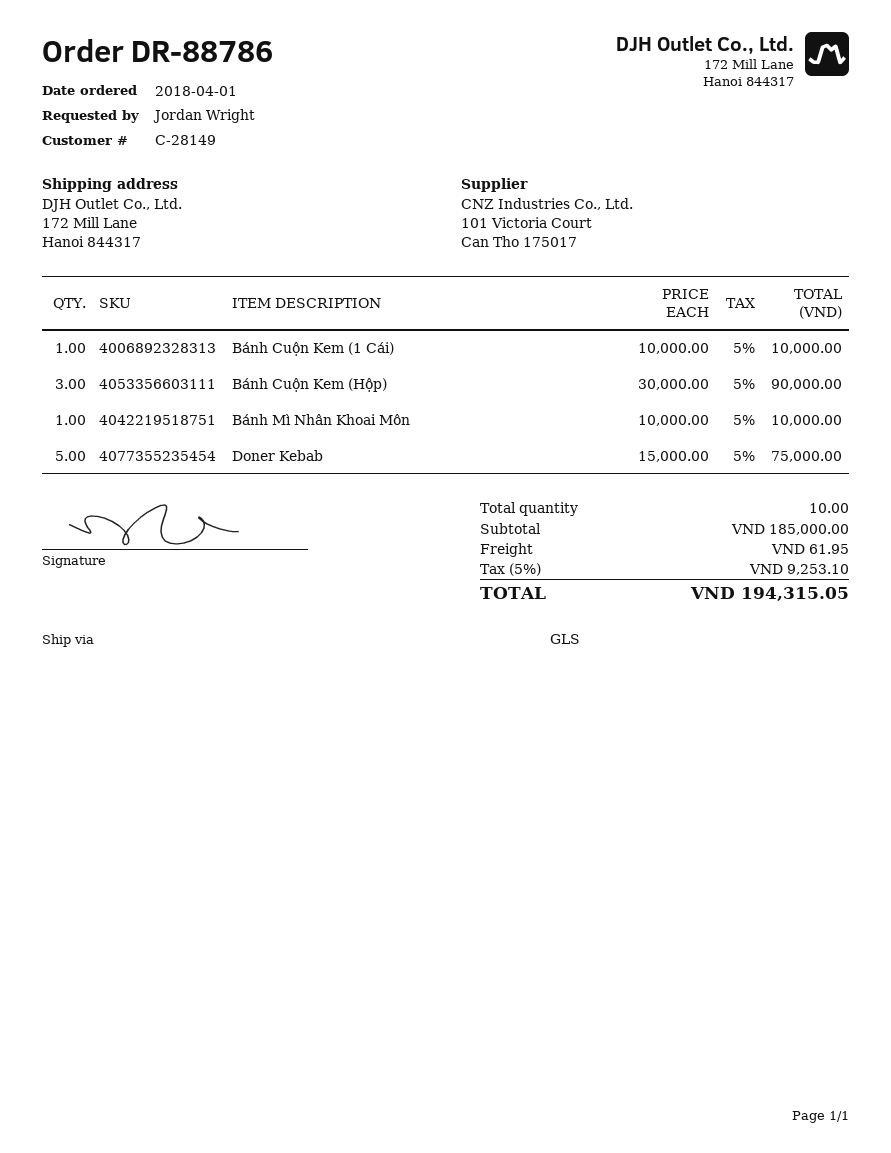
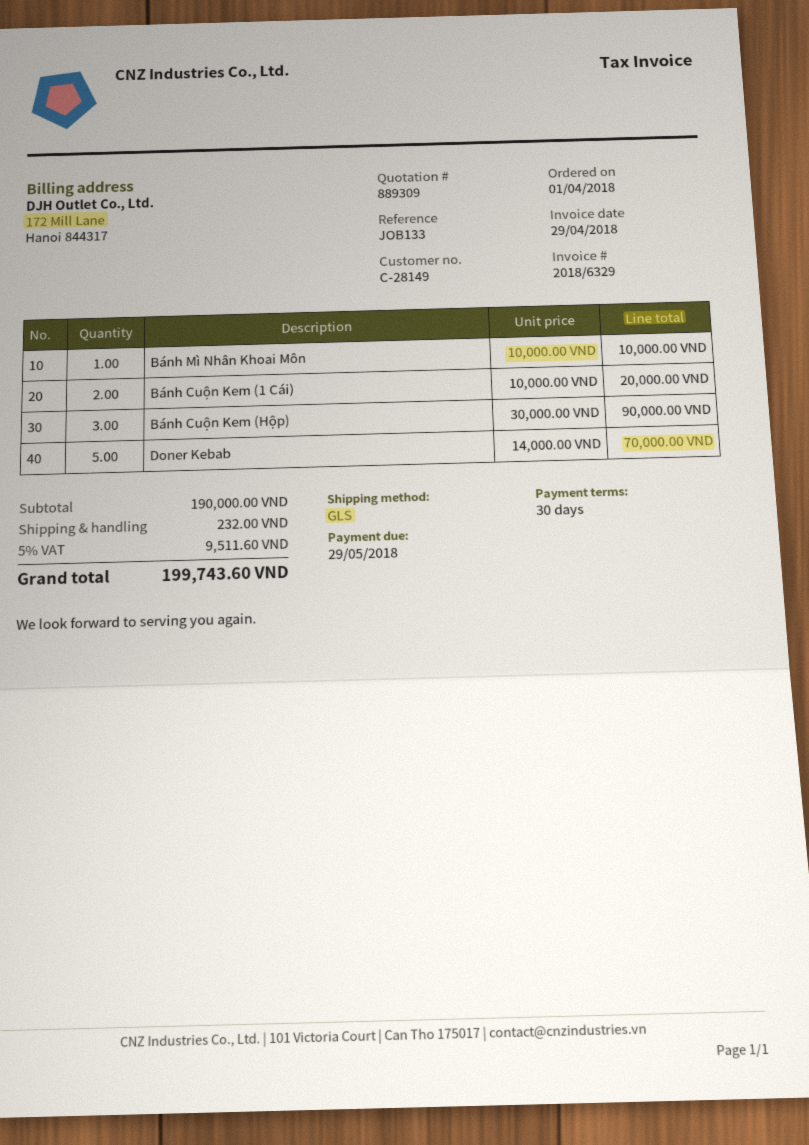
Bánh Cuộn Kem (1 Cái): 1 x 10000.00 = 10000.00 -> 2 x 10000.00 = 20000.00
Doner Kebab: 5 x 15000.00 = 75000.00 -> 5 x 14000.00 = 70000.00
subtotal: 185000.00 -> 190000.00
shipping: 61.95 -> 232.00
tax: 5% = 9253.10 -> 5% = 9511.60
total: 194315.05 -> 199743.60

